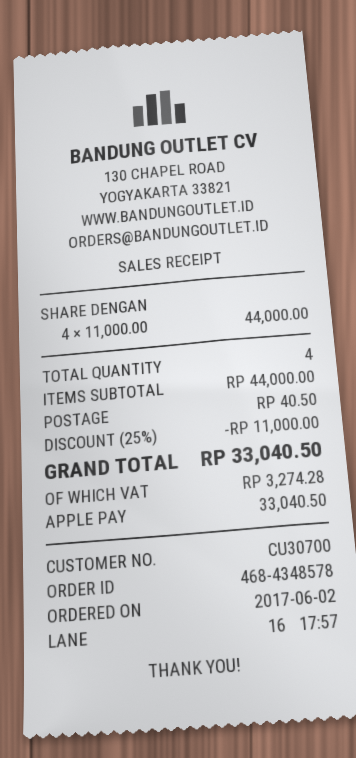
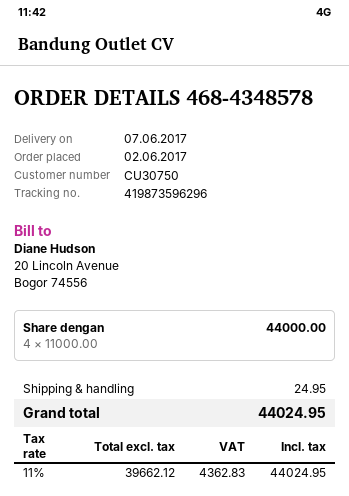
customer number: CU30700 -> CU30750
discount: 25% = 11000.00 -> none
shipping: 40.50 -> 24.95
tax: 3274.28 -> 4362.83
total: 33040.50 -> 44024.95

